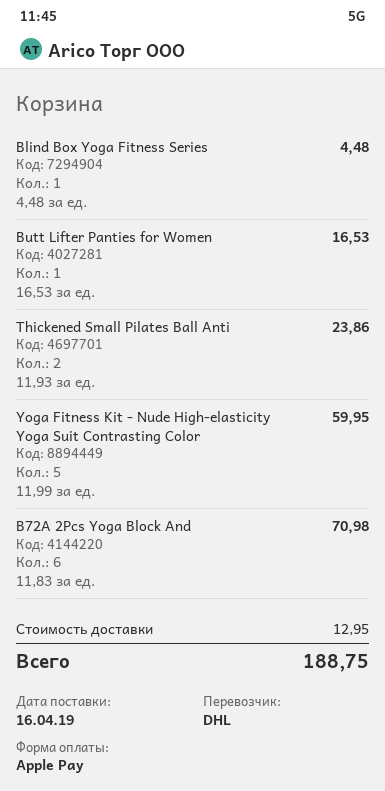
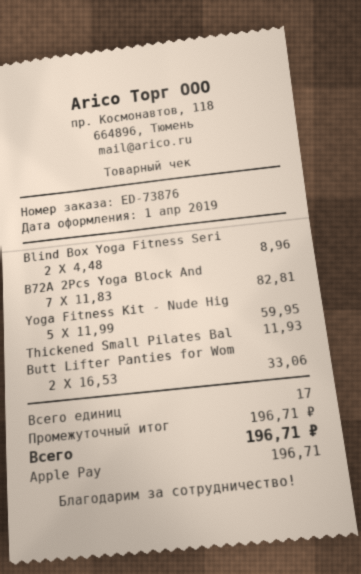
Blind Box Yoga Fitness Series: 1 x 4.48 = 4.48 -> 2 x 4.48 = 8.96
Butt Lifter Panties for Women: 1 x 16.53 = 16.53 -> 2 x 16.53 = 33.06
Thickened Small Pilates Ball Anti: 2 x 11.93 = 23.86 -> 1 x 11.93 = 11.93
B72A 2Pcs Yoga Block And: 6 x 11.83 = 70.98 -> 7 x 11.83 = 82.81
shipping: 12.95 -> none
total: 188.75 -> 196.71

